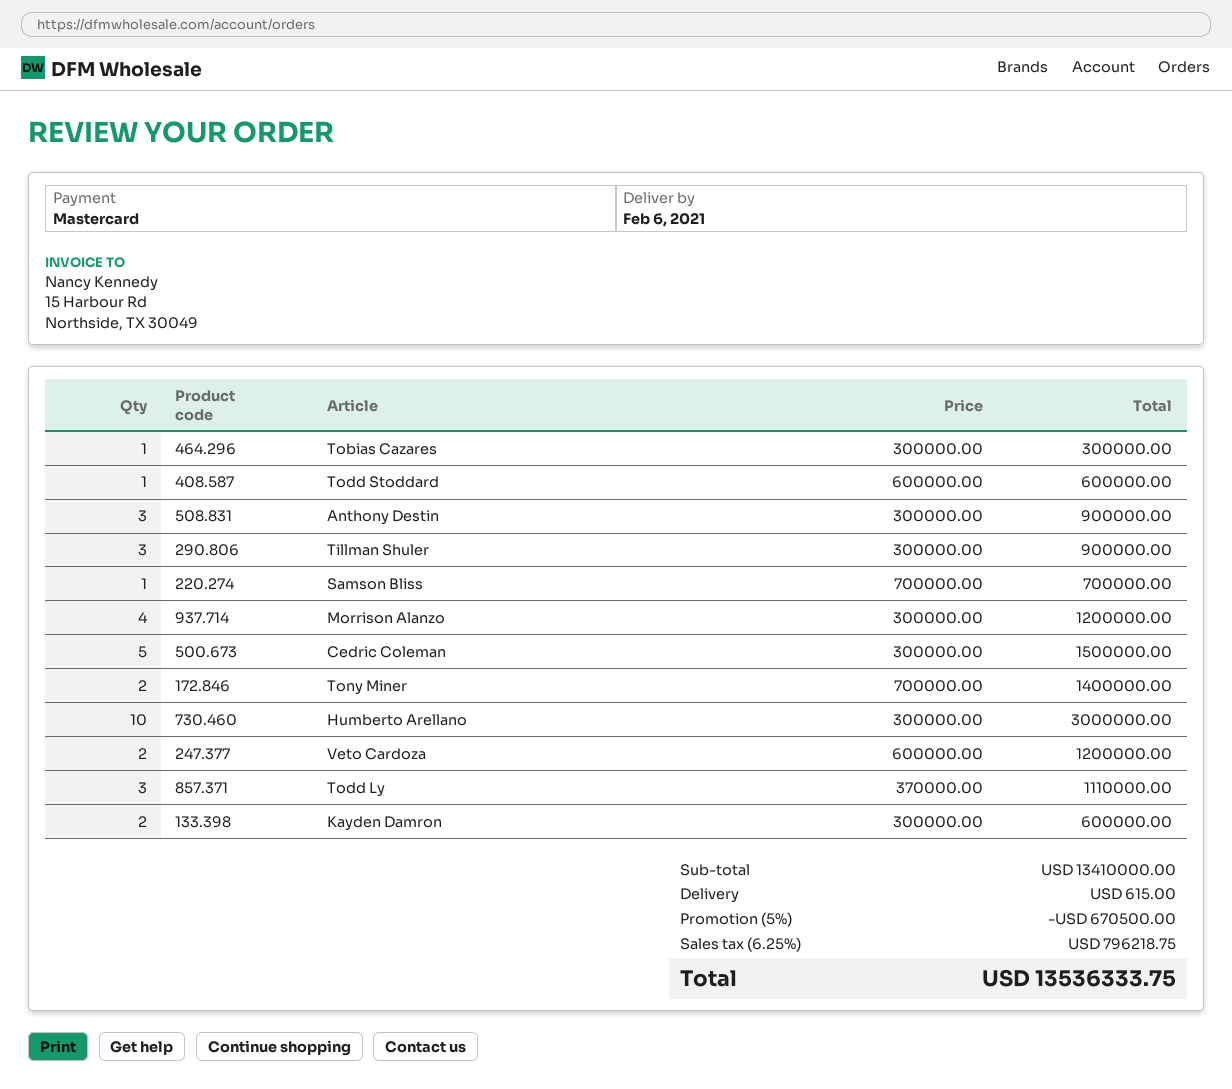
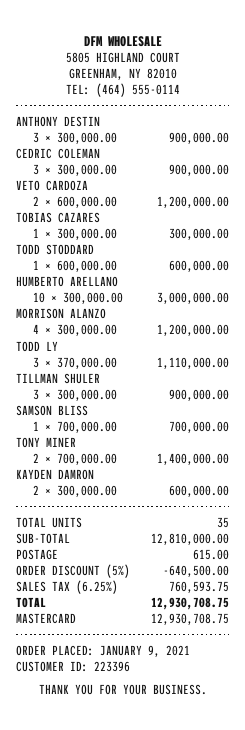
Cedric Coleman: 5 x 300000.00 = 1500000.00 -> 3 x 300000.00 = 900000.00
subtotal: 13410000.00 -> 12810000.00
discount: 5% = 670500.00 -> 5% = 640500.00
tax: 6.25% = 796218.75 -> 6.25% = 760593.75
total: 13536333.75 -> 12930708.75

